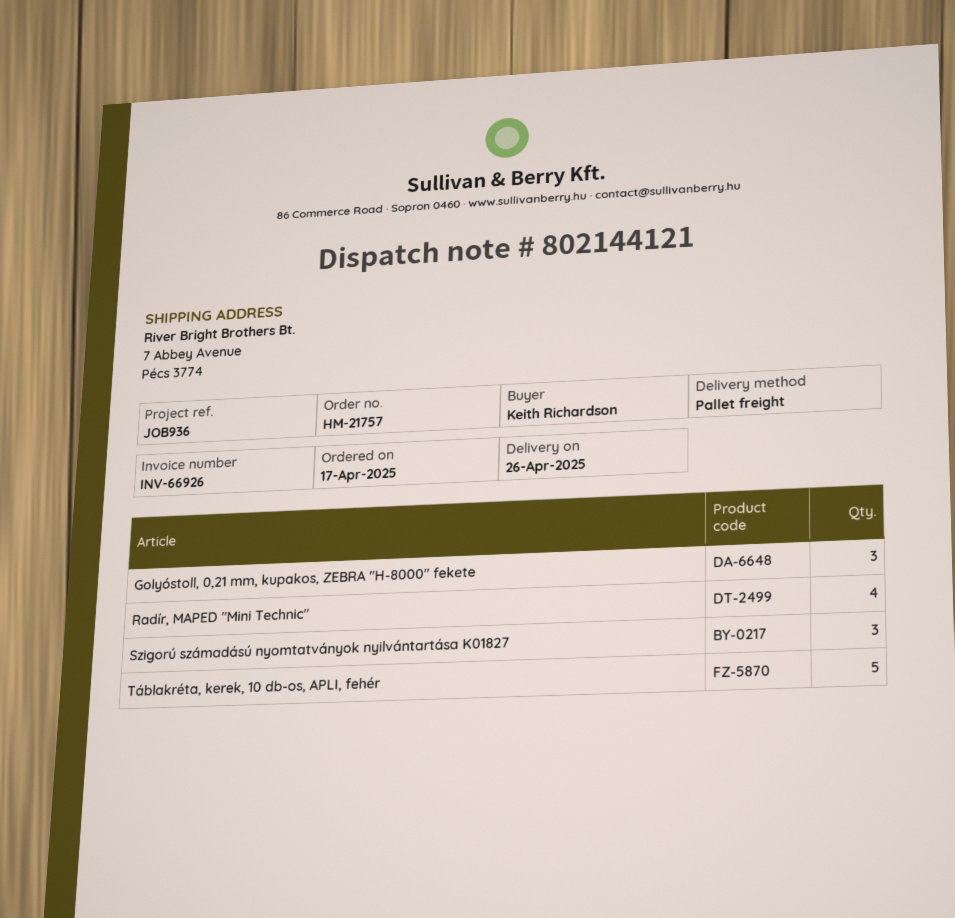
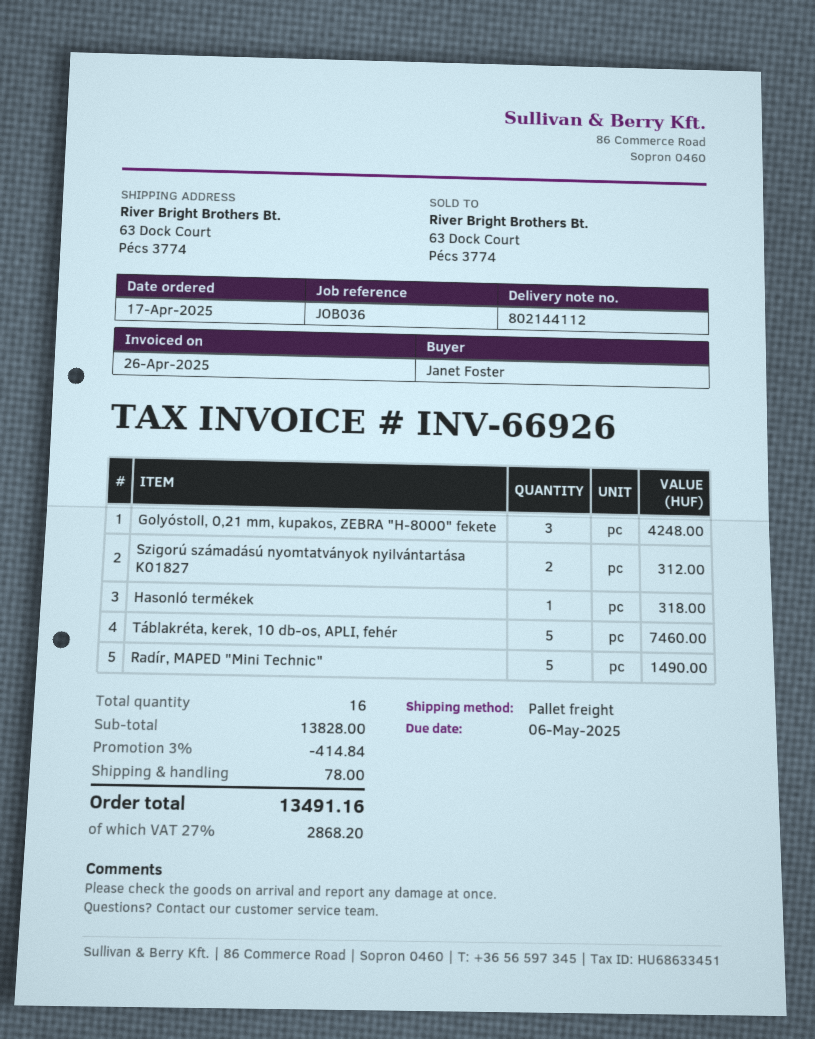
delivery note number: 802144121 -> 802144112
reference: JOB936 -> JOB036
ordered by: Keith Richardson -> Janet Foster
ship to: 7 Abbey Avenue, Pécs 3774 -> 63 Dock Court, Pécs 3774
Radír, MAPED "Mini Technic": 4 -> 5
Szigorú számadású nyomtatványok nyilvántartása K01827: 3 -> 2
Hasonló termékek: none -> 1

